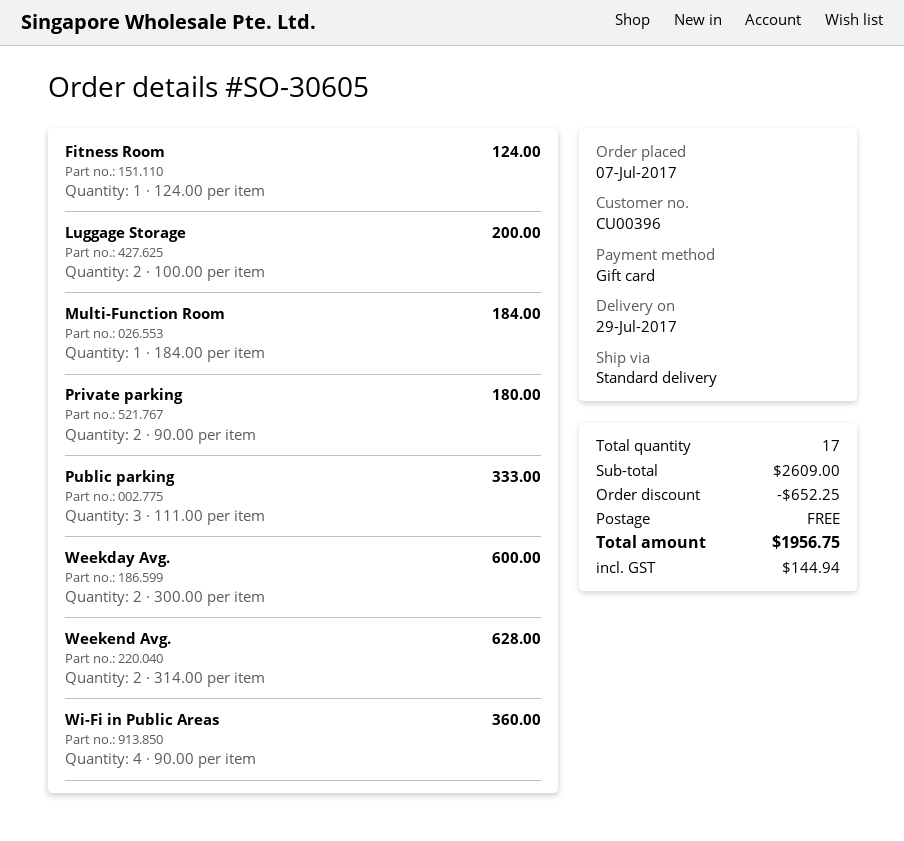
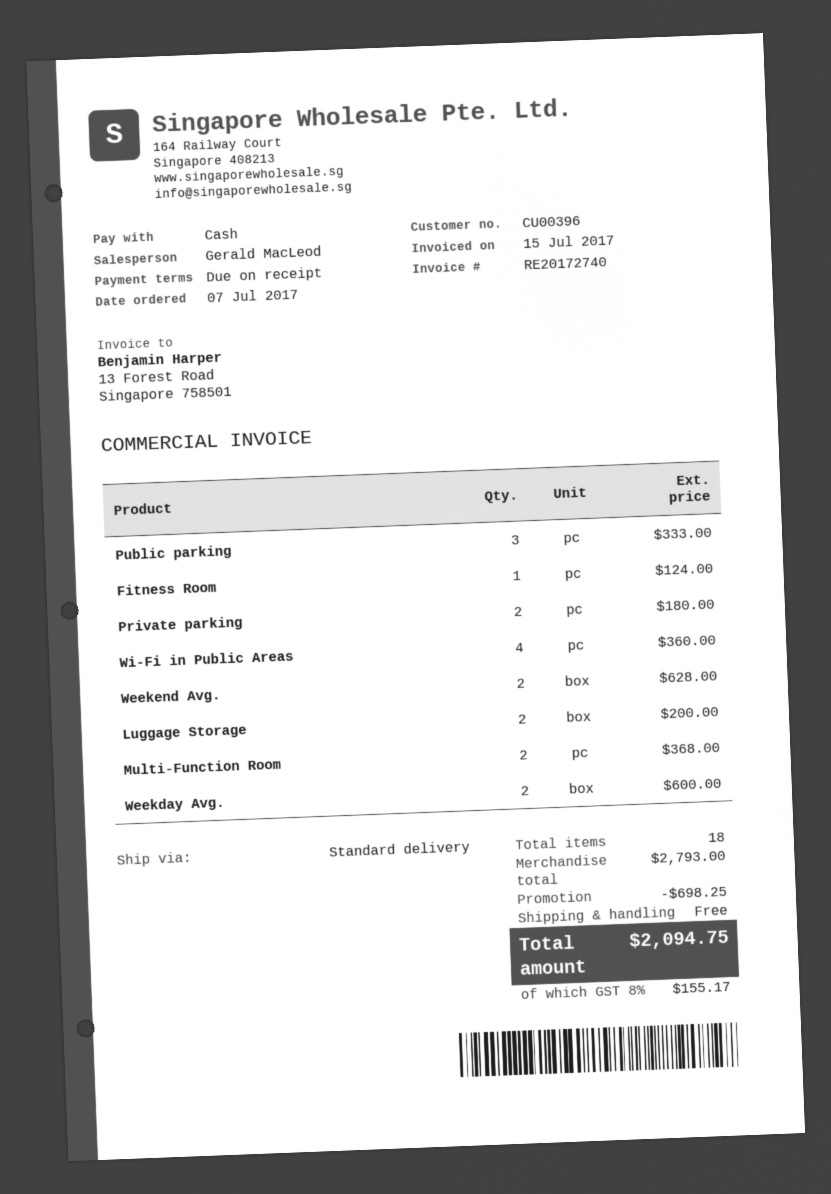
payment method: gift card -> cash
Multi-Function Room: 1 for 184.00 -> 2 for 368.00
total quantity: 17 -> 18
subtotal: 2609.00 -> 2793.00
discount: 652.25 -> 698.25
tax: 144.94 -> 155.17
total: 1956.75 -> 2094.75

